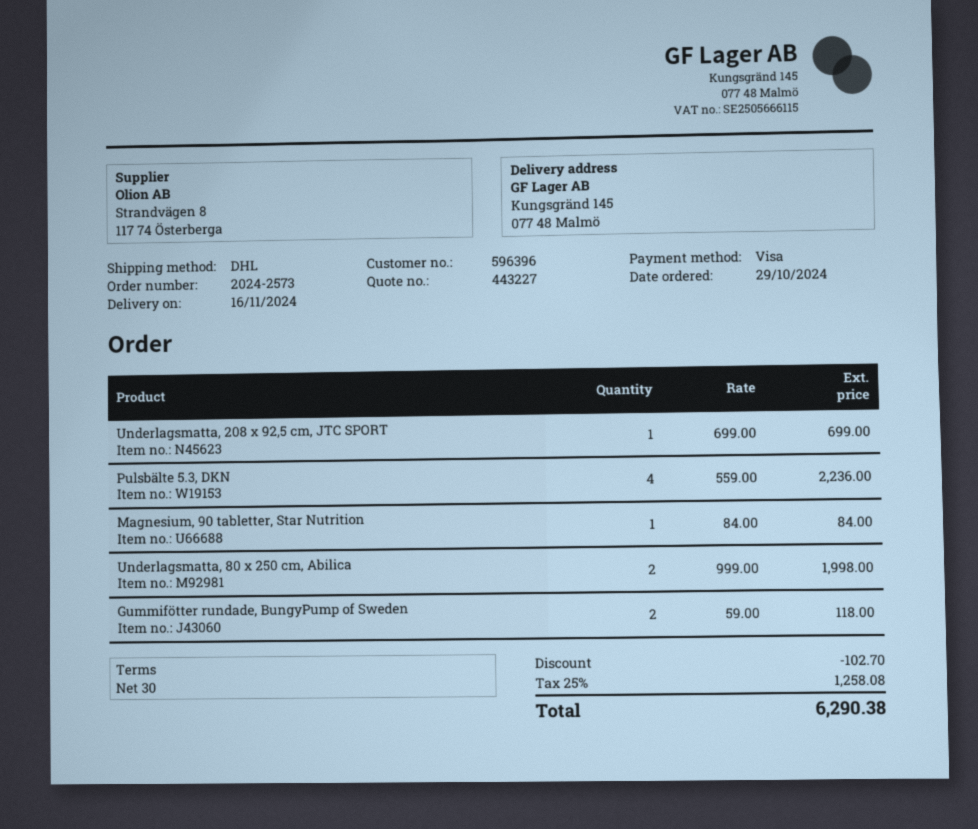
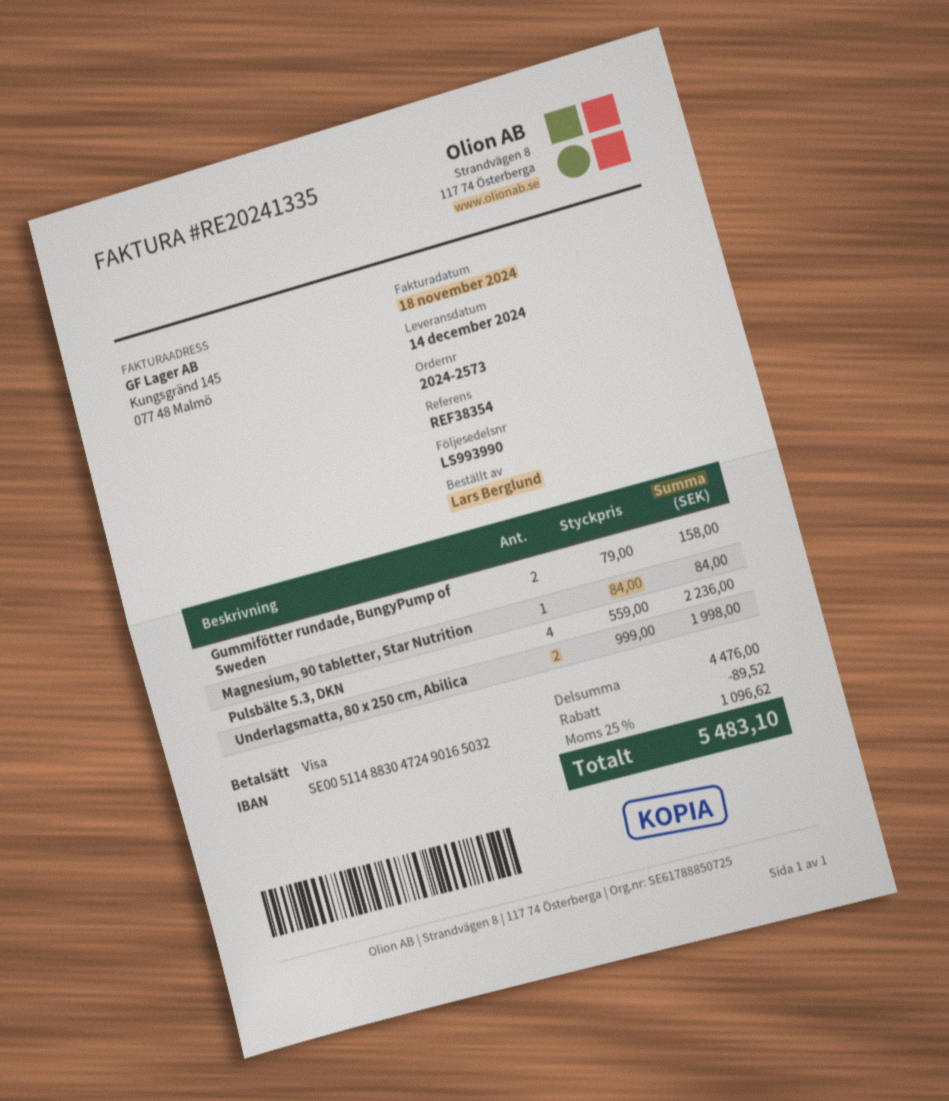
delivery date: 2024-11-16 -> 2024-12-14
Underlagsmatta, 208 x 92,5 cm, JTC SPORT: 1 x 699.00 = 699.00 -> none
Gummifötter rundade, BungyPump of Sweden: 2 x 59.00 = 118.00 -> 2 x 79.00 = 158.00
discount: 102.70 -> 89.52
tax: 25% = 1258.08 -> 25% = 1096.62
total: 6290.38 -> 5483.10

